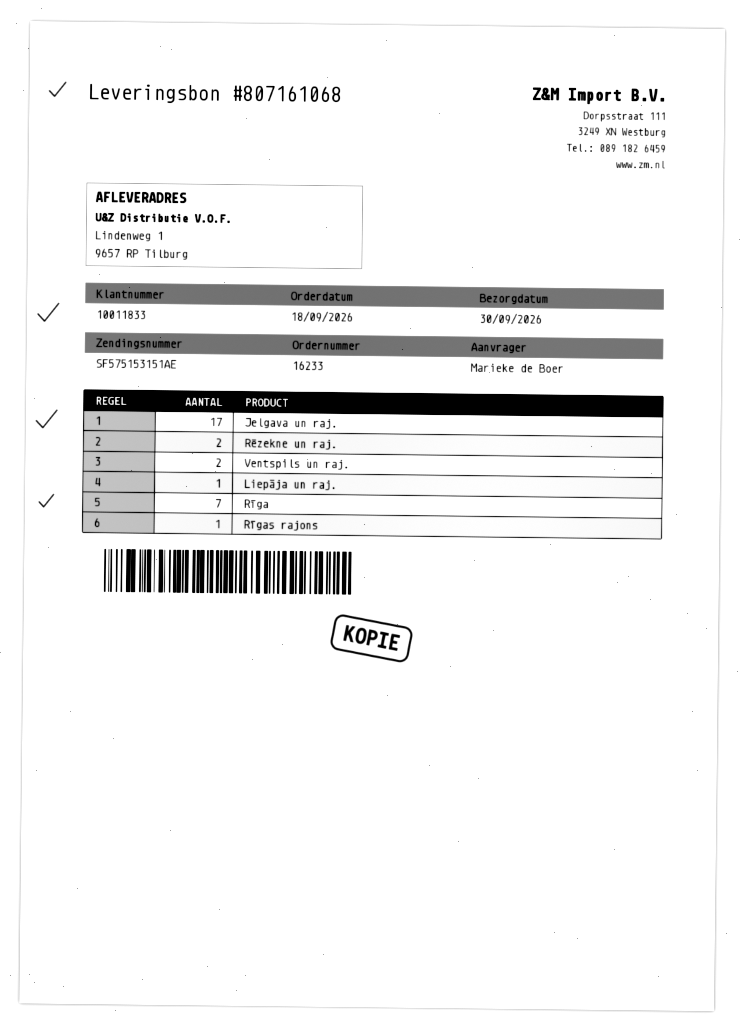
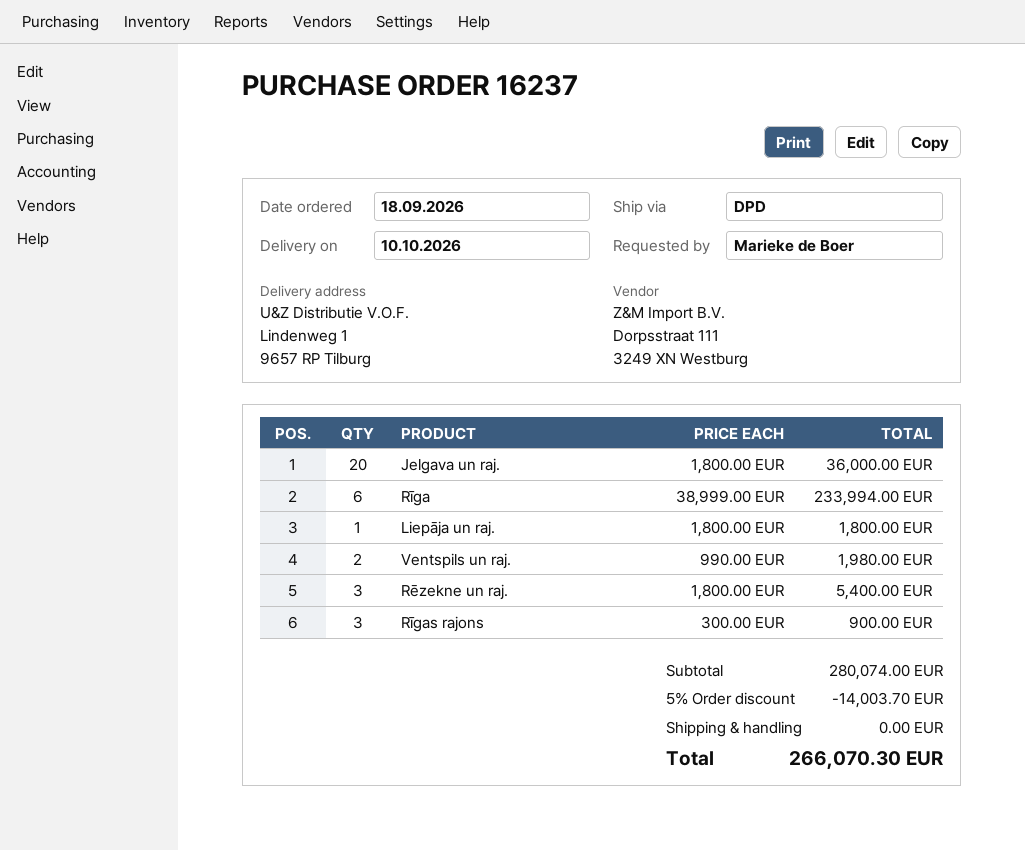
order number: 16233 -> 16237
delivery date: 2026-09-30 -> 2026-10-10
Jelgava un raj.: 17 -> 20
Rēzekne un raj.: 2 -> 3
Rīga: 7 -> 6
Rīgas rajons: 1 -> 3

